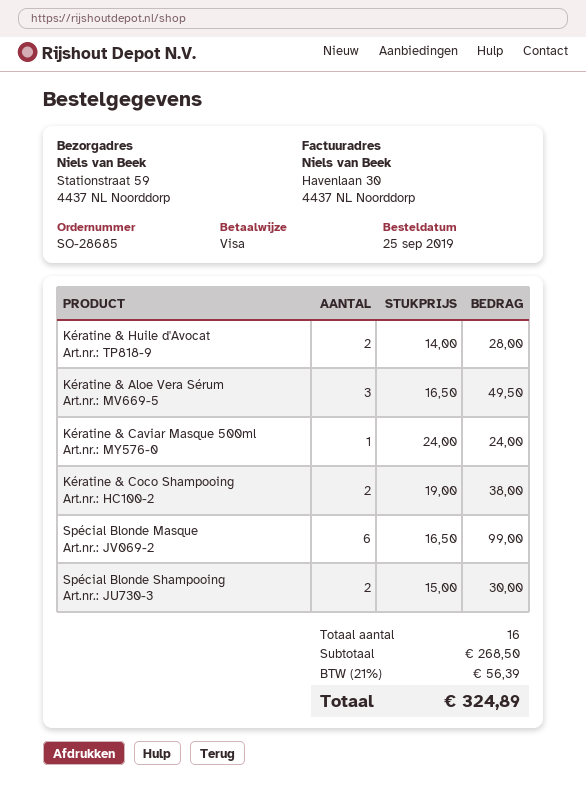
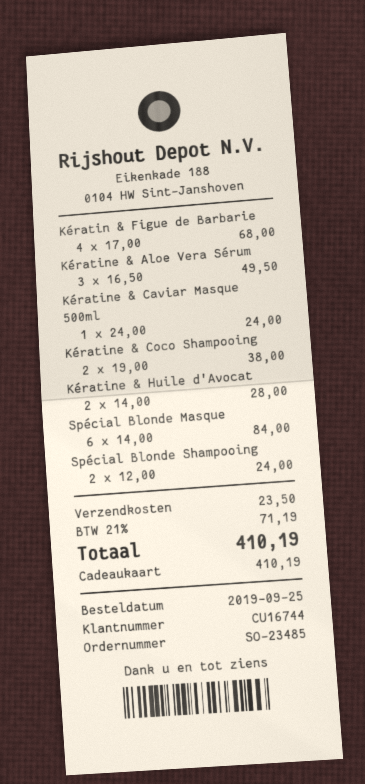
order number: SO-28685 -> SO-23485
payment method: Visa -> gift card
Spécial Blonde Masque: 6 x 16.50 = 99.00 -> 6 x 14.00 = 84.00
Spécial Blonde Shampooing: 2 x 15.00 = 30.00 -> 2 x 12.00 = 24.00
Kératin & Figue de Barbarie: none -> 4 x 17.00 = 68.00
shipping: none -> 23.50
tax: 21% = 56.39 -> 21% = 71.19
total: 324.89 -> 410.19

